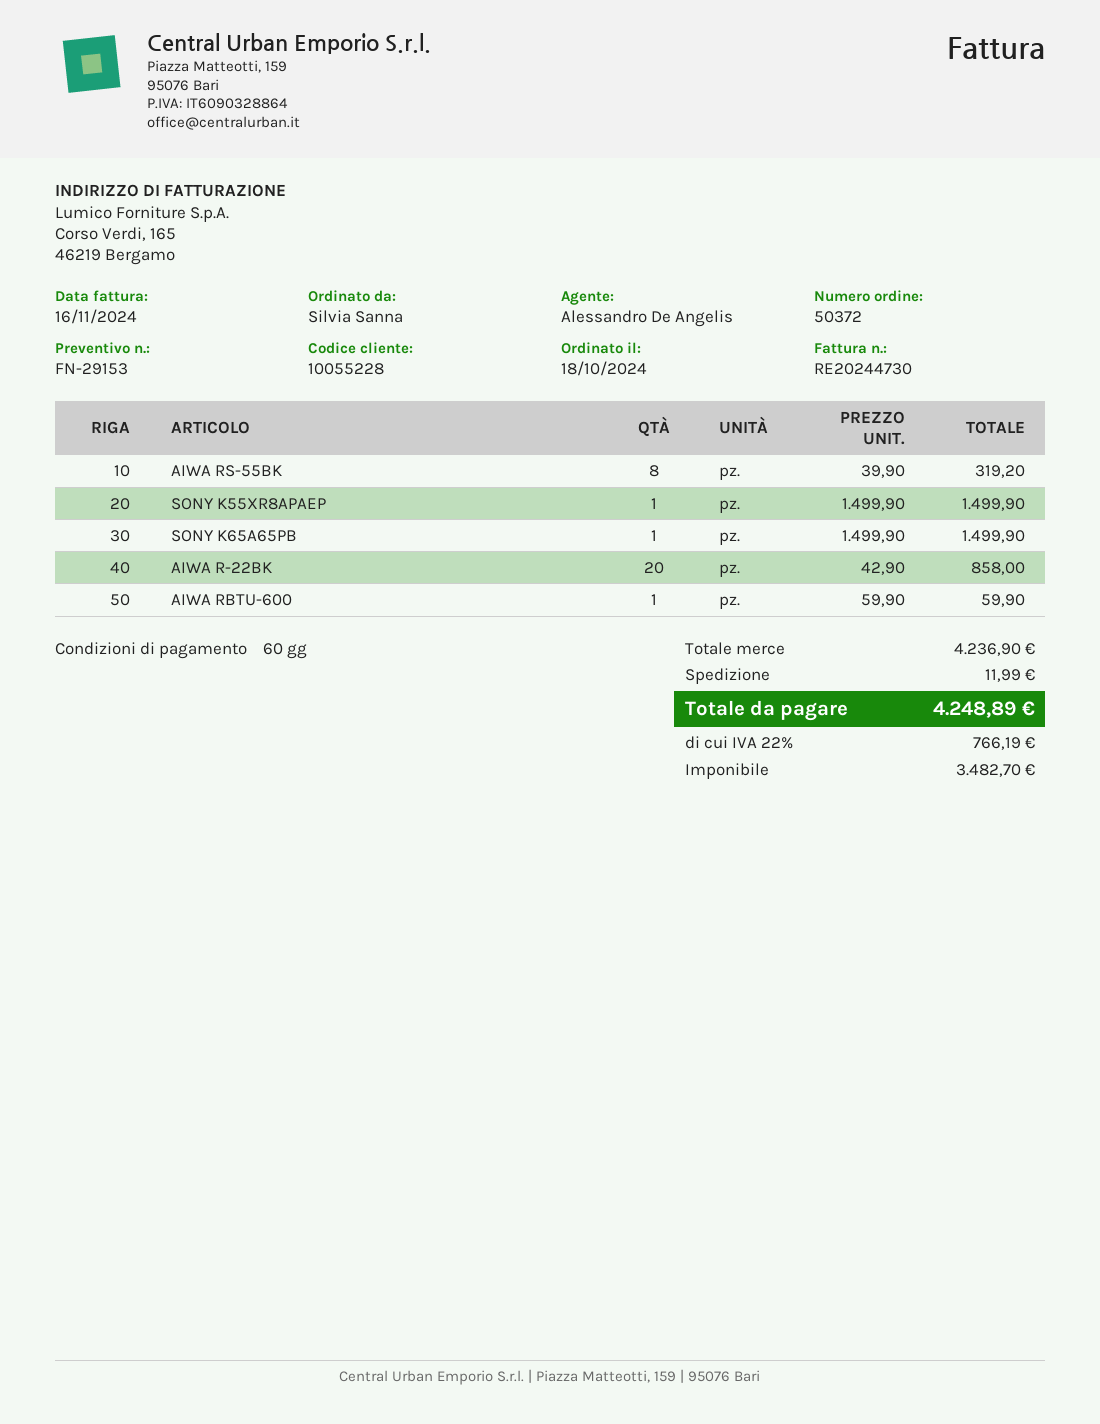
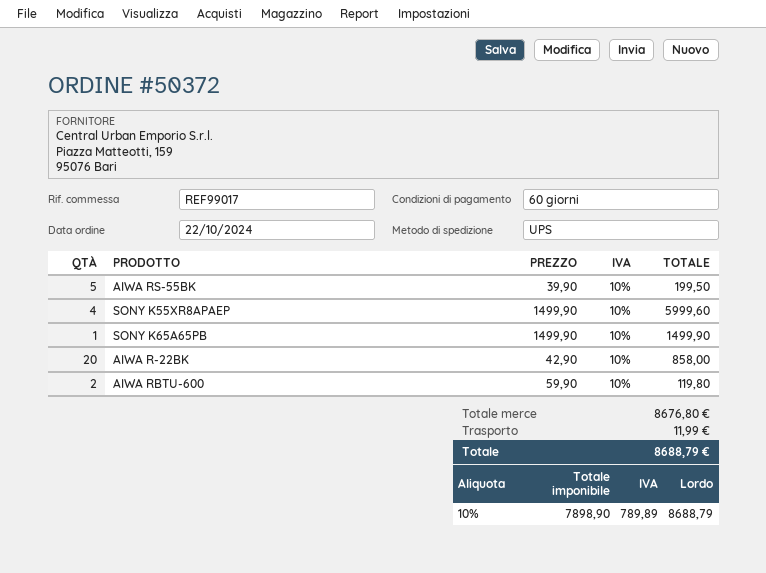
order date: 2024-10-18 -> 2024-10-22
AIWA RS-55BK: 8 x 39.90 = 319.20 -> 5 x 39.90 = 199.50
SONY K55XR8APAEP: 1 x 1499.90 = 1499.90 -> 4 x 1499.90 = 5999.60
AIWA RBTU-600: 1 x 59.90 = 59.90 -> 2 x 59.90 = 119.80
subtotal: 4236.90 -> 8676.80
net: 3482.70 -> 7898.90
tax: 22% = 766.19 -> 10% = 789.89
total: 4248.89 -> 8688.79

